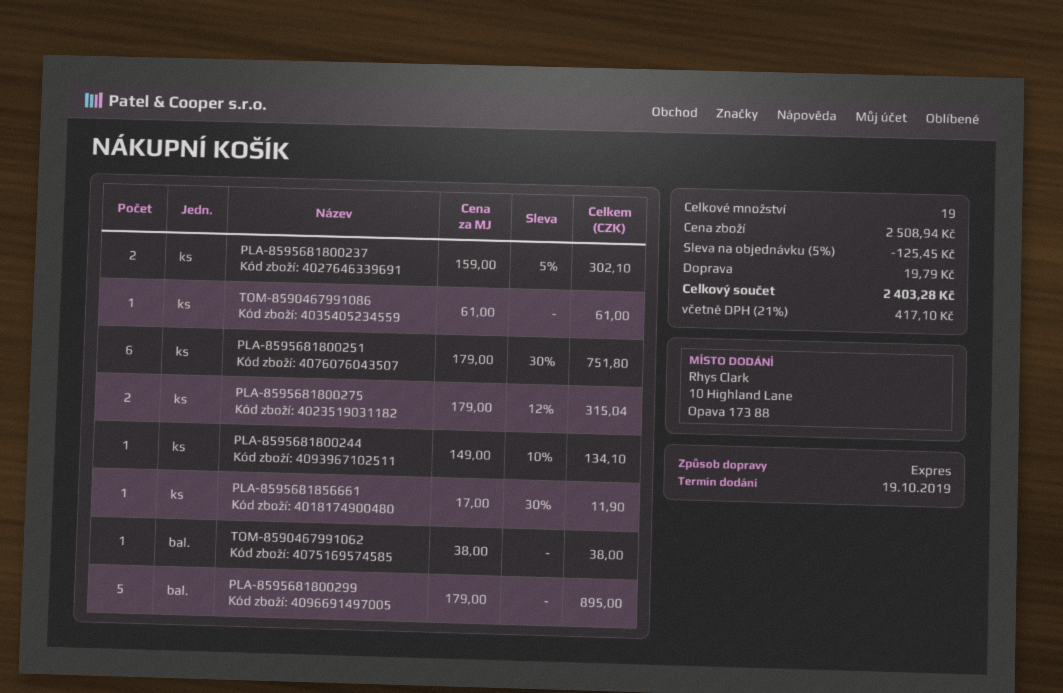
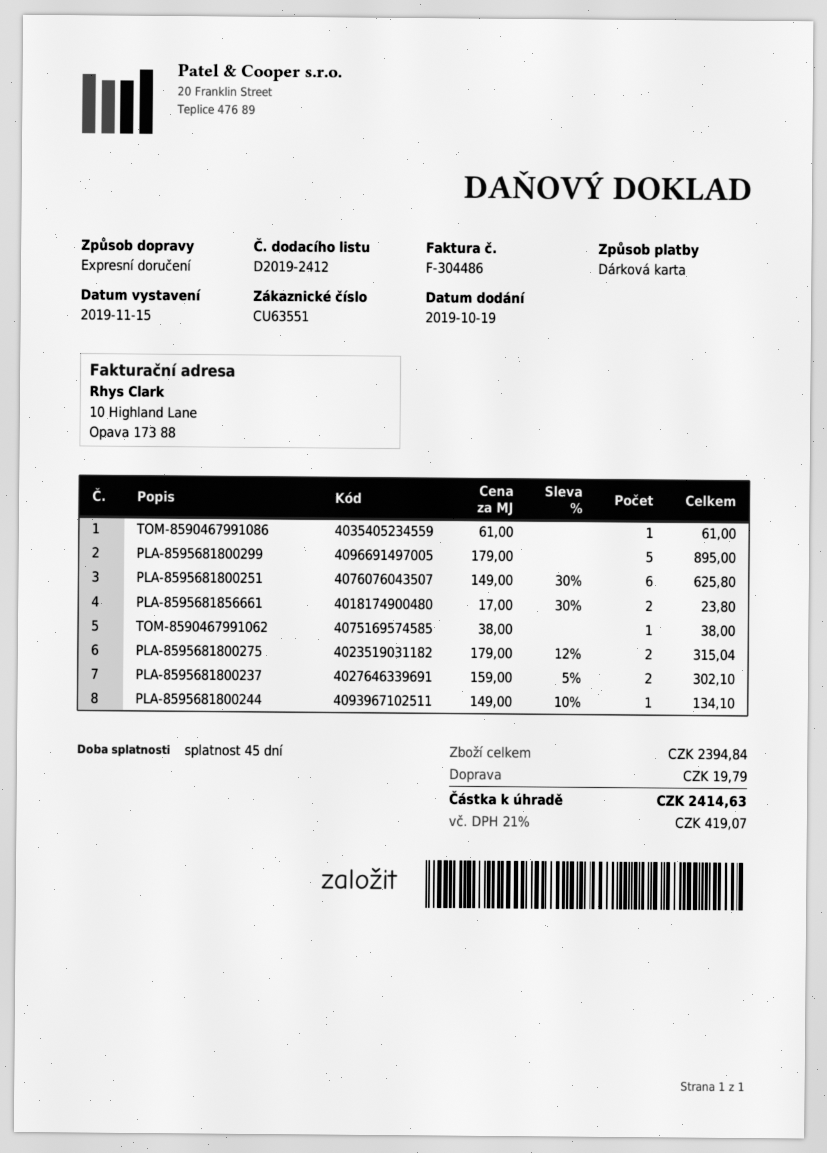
PLA-8595681800251: 6 x 179.00 - 30% = 751.80 -> 6 x 149.00 - 30% = 625.80
PLA-8595681856661: 1 x 17.00 - 30% = 11.90 -> 2 x 17.00 - 30% = 23.80
subtotal: 2508.94 -> 2394.84
discount: 5% = 125.45 -> none
tax: 21% = 417.10 -> 21% = 419.07
total: 2403.28 -> 2414.63

